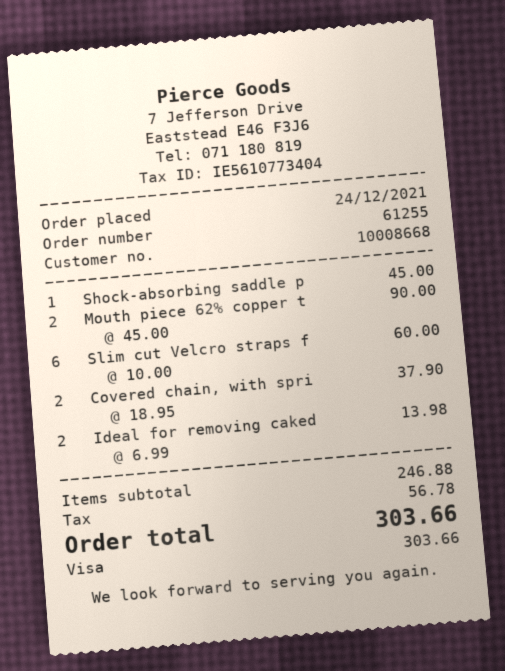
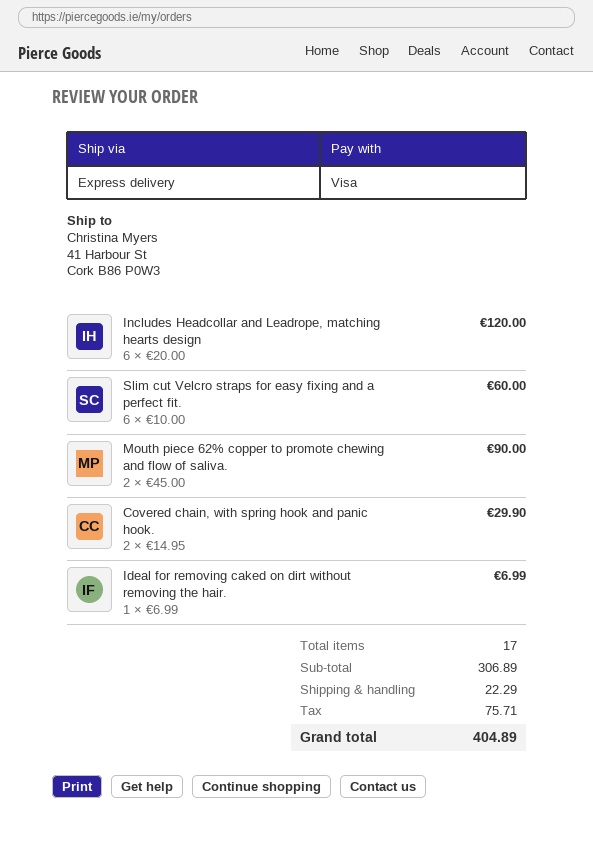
Shock-absorbing saddle p: 1 x 45.00 = 45.00 -> none
Covered chain, with spri: 2 x 18.95 = 37.90 -> 2 x 14.95 = 29.90
Ideal for removing caked: 2 x 6.99 = 13.98 -> 1 x 6.99 = 6.99
Includes Headcollar and Leadrope, matching hearts design: none -> 6 x 20.00 = 120.00
subtotal: 246.88 -> 306.89
shipping: none -> 22.29
tax: 56.78 -> 75.71
total: 303.66 -> 404.89

